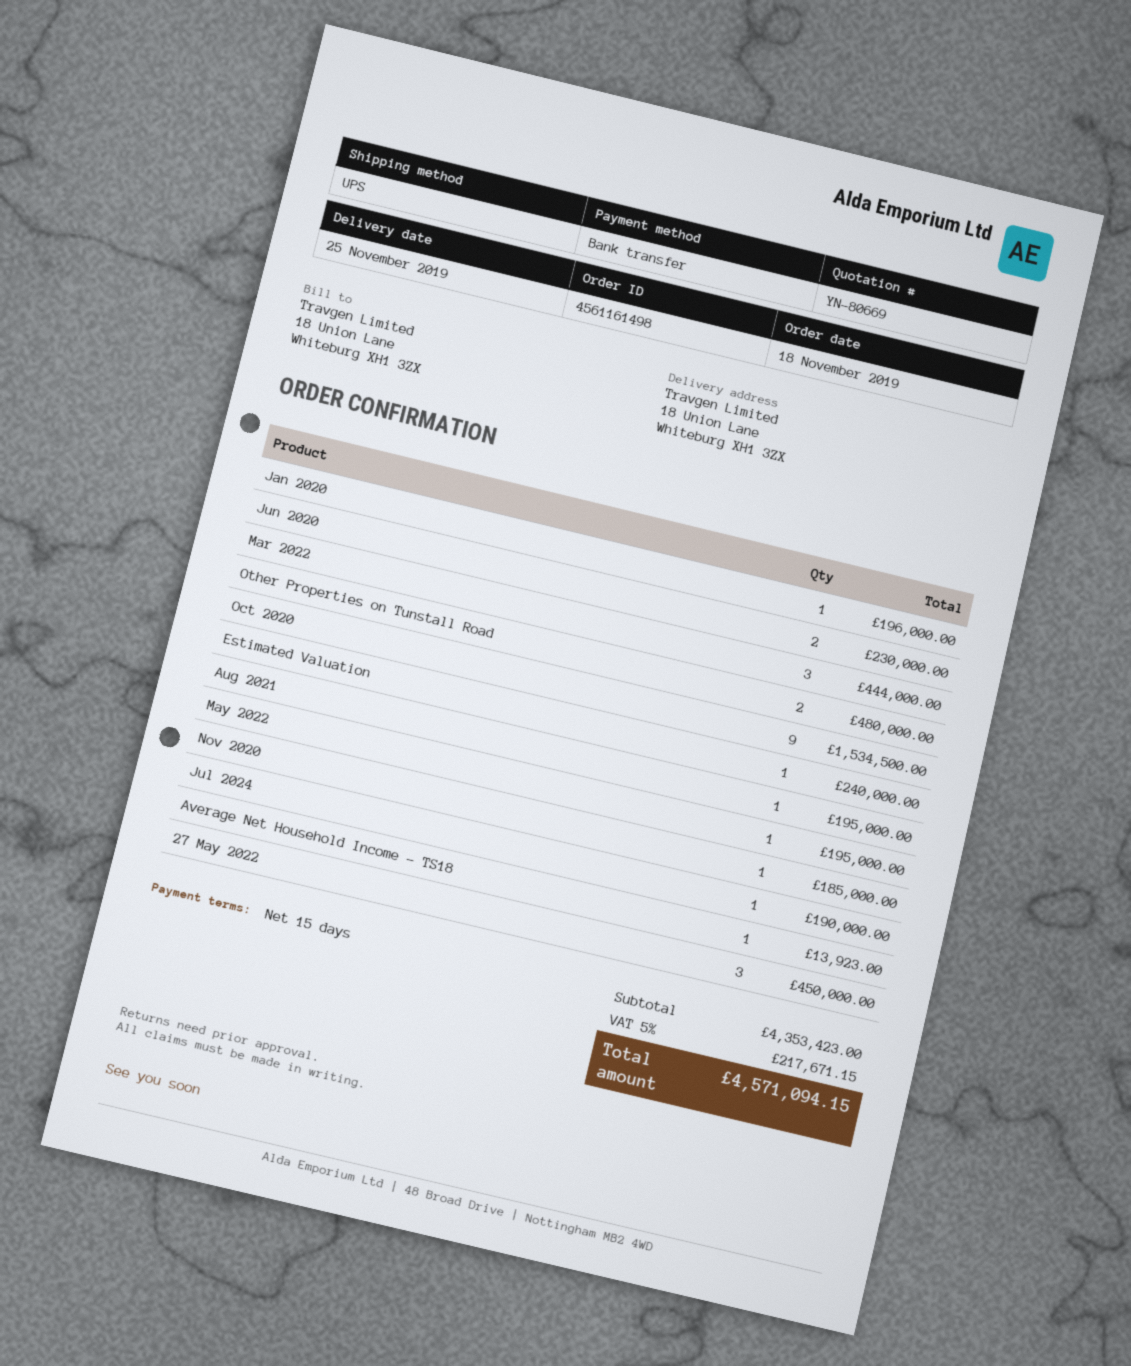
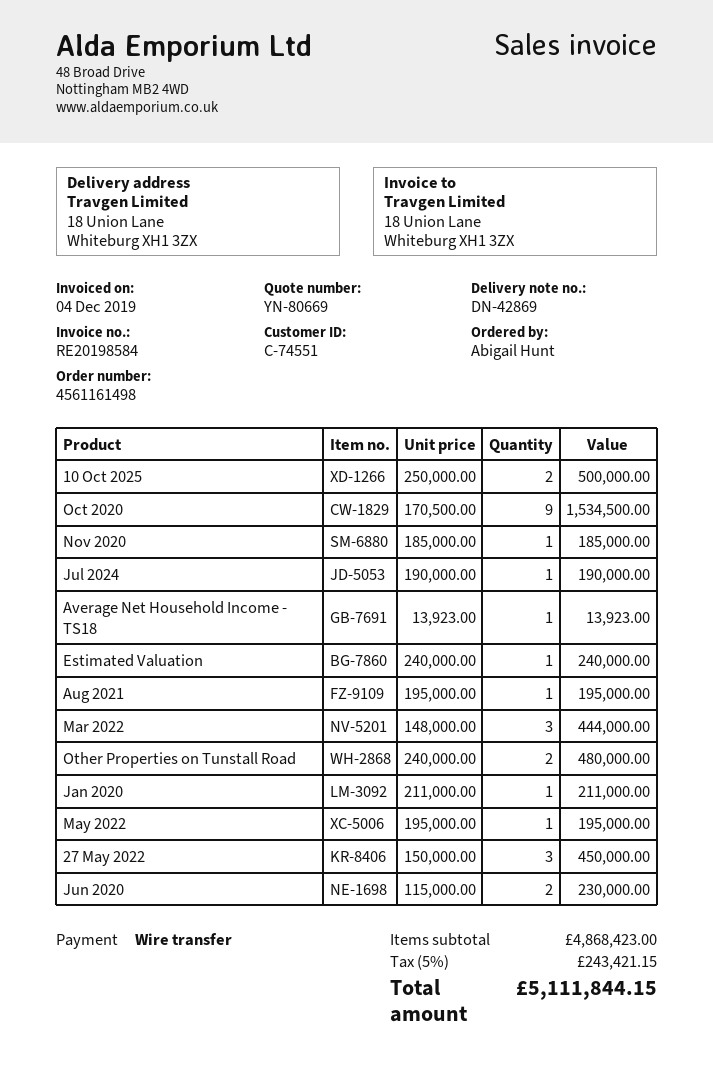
Jan 2020: 1 for 196000.00 -> 1 for 211000.00
10 Oct 2025: none -> 2 for 500000.00
subtotal: 4353423.00 -> 4868423.00
tax: 5% = 217671.15 -> 5% = 243421.15
total: 4571094.15 -> 5111844.15

